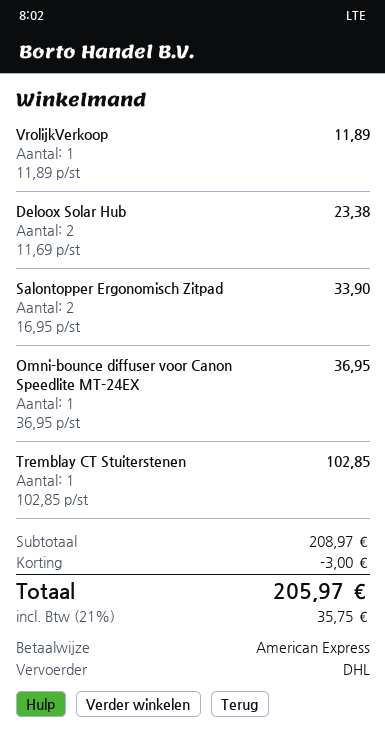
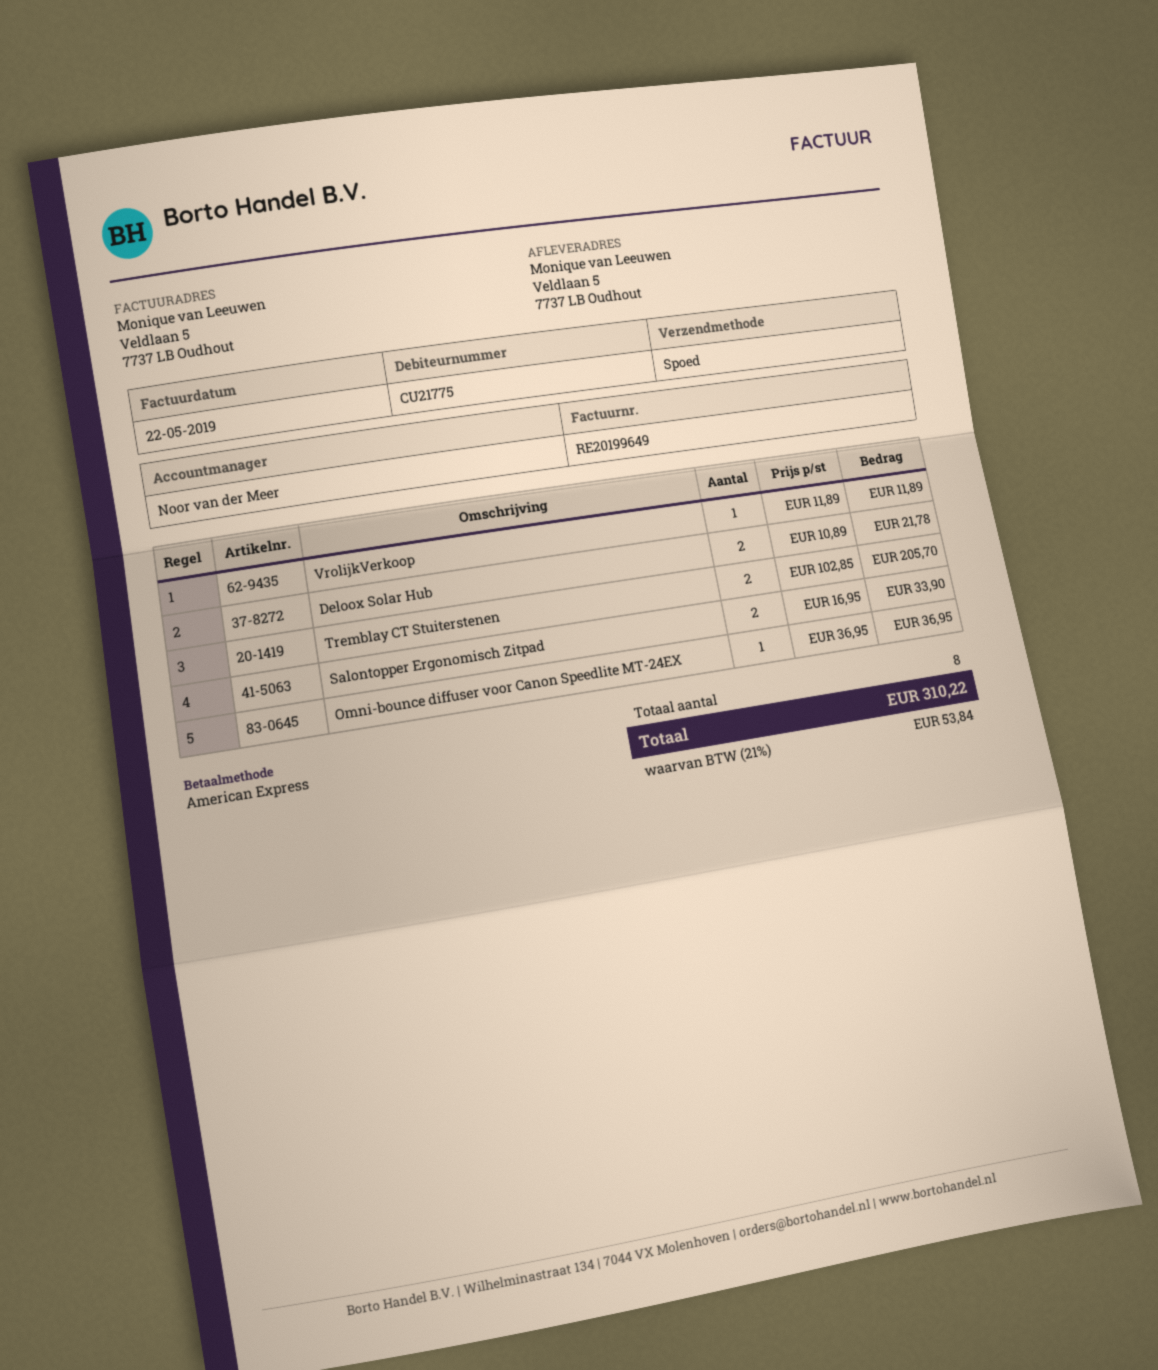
shipping method: DHL -> express
Deloox Solar Hub: 2 x 11.69 = 23.38 -> 2 x 10.89 = 21.78
Tremblay CT Stuiterstenen: 1 x 102.85 = 102.85 -> 2 x 102.85 = 205.70
discount: 3.00 -> none
tax: 21% = 35.75 -> 21% = 53.84
total: 205.97 -> 310.22

